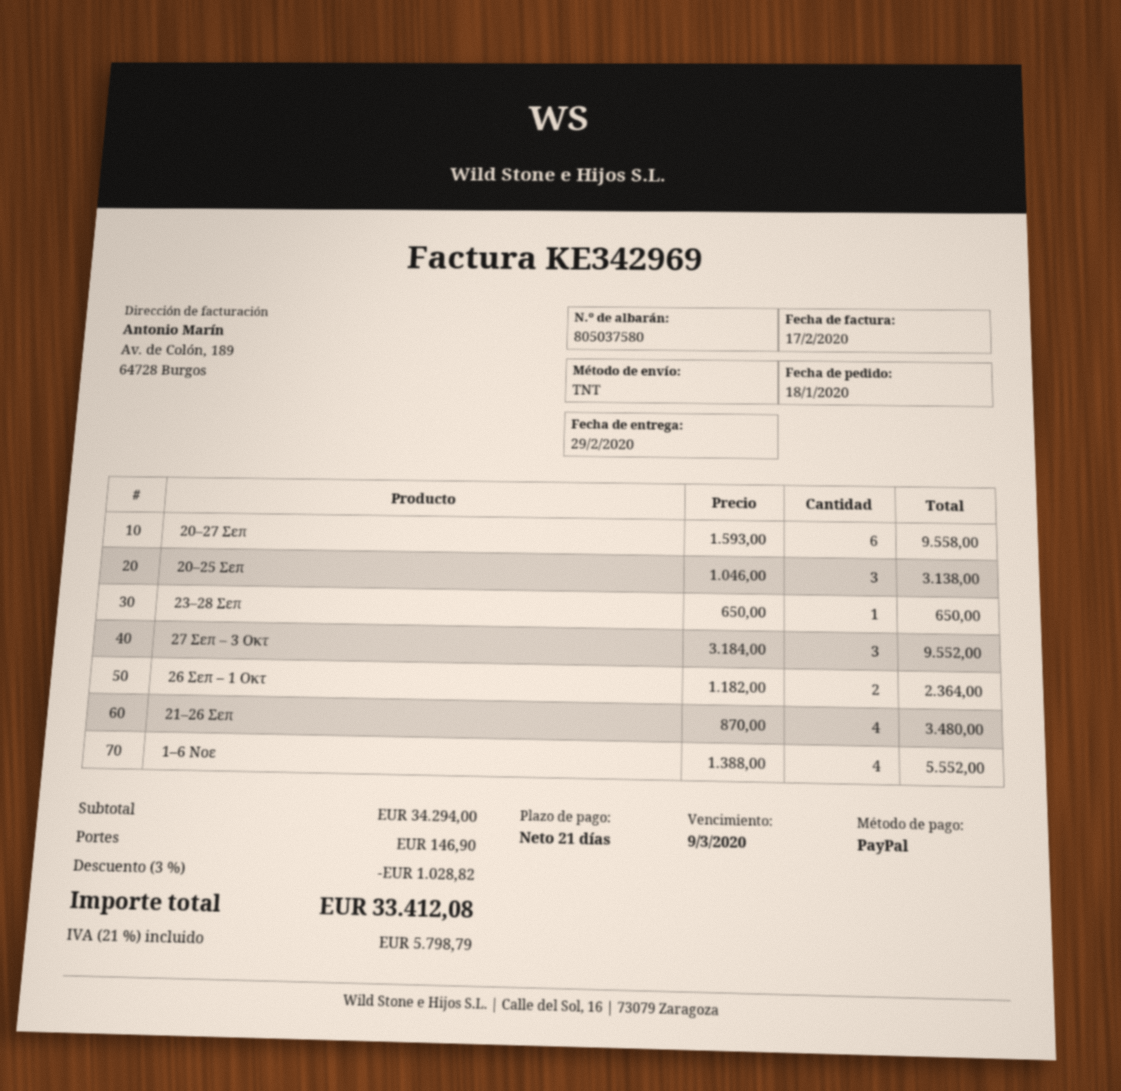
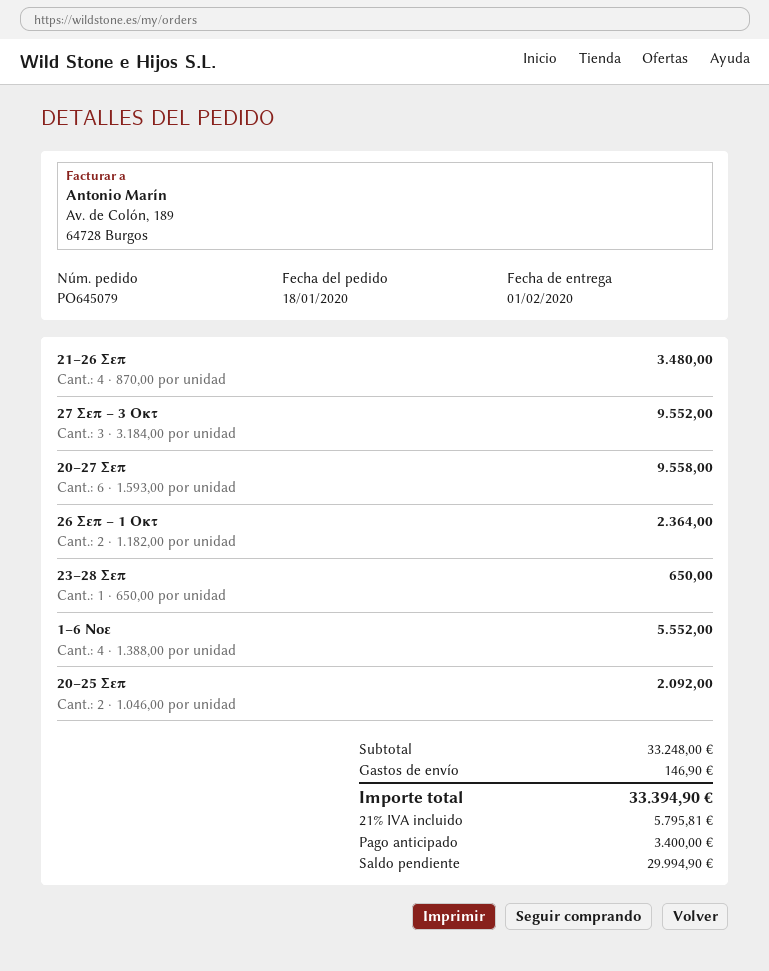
delivery date: 2020-02-29 -> 2020-02-01
20–25 Σεπ: 3 x 1046.00 = 3138.00 -> 2 x 1046.00 = 2092.00
subtotal: 34294.00 -> 33248.00
discount: 3% = 1028.82 -> none
tax: 21% = 5798.79 -> 21% = 5795.81
total: 33412.08 -> 33394.90

